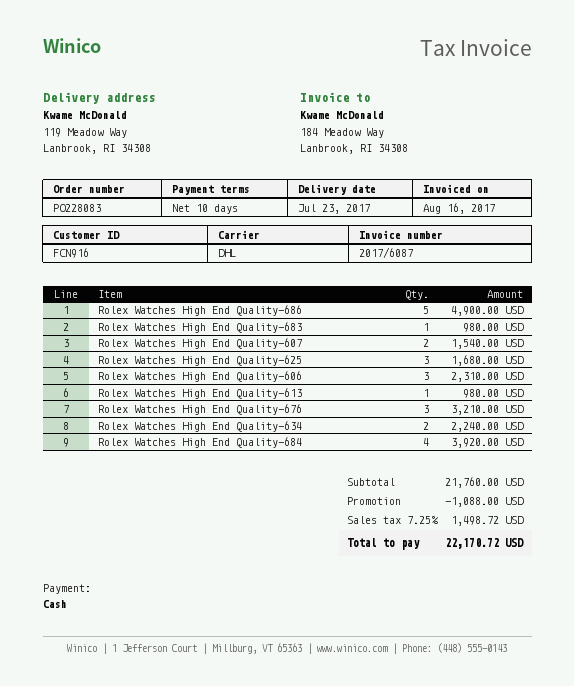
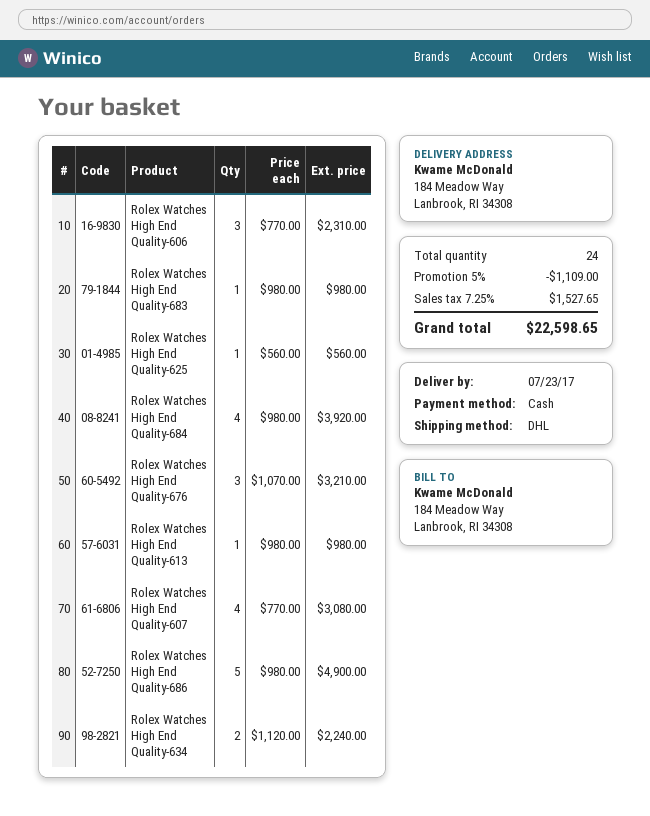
ship to: 119 Meadow Way, Lanbrook, RI 34308 -> 184 Meadow Way, Lanbrook, RI 34308
Rolex Watches High End Quality-607: 2 for 1540.00 -> 4 for 3080.00
Rolex Watches High End Quality-625: 3 for 1680.00 -> 1 for 560.00
discount: 1088.00 -> 1109.00
tax: 7.25% = 1498.72 -> 7.25% = 1527.65
total: 22170.72 -> 22598.65

